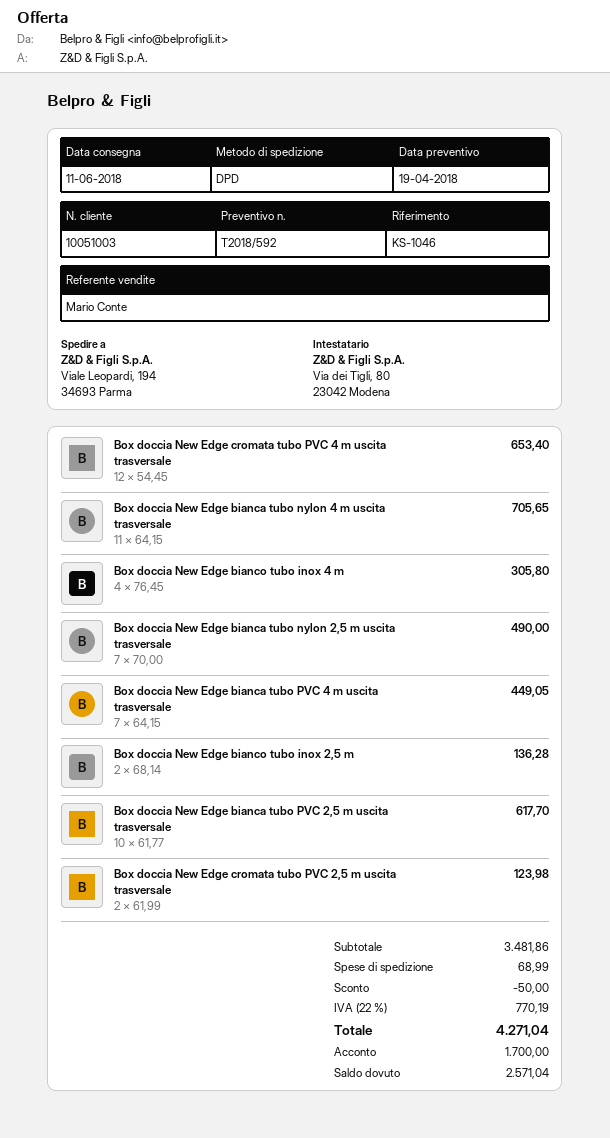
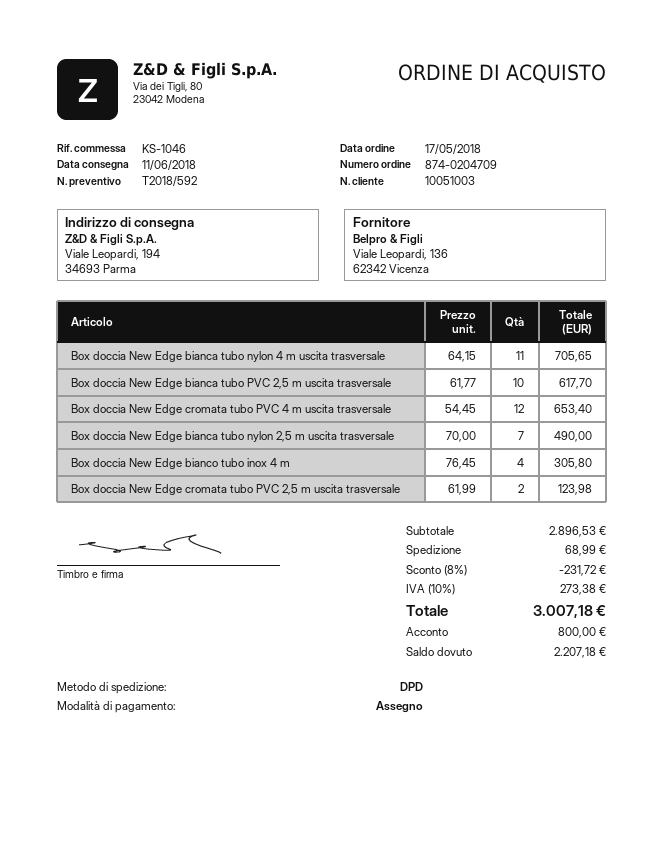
Box doccia New Edge bianca tubo PVC 4 m uscita trasversale: 7 x 64.15 = 449.05 -> none
Box doccia New Edge bianco tubo inox 2,5 m: 2 x 68.14 = 136.28 -> none
subtotal: 3481.86 -> 2896.53
discount: 50.00 -> 231.72
tax: 22% = 770.19 -> 10% = 273.38
total: 4271.04 -> 3007.18
deposit: 1700.00 -> 800.00
balance: 2571.04 -> 2207.18

